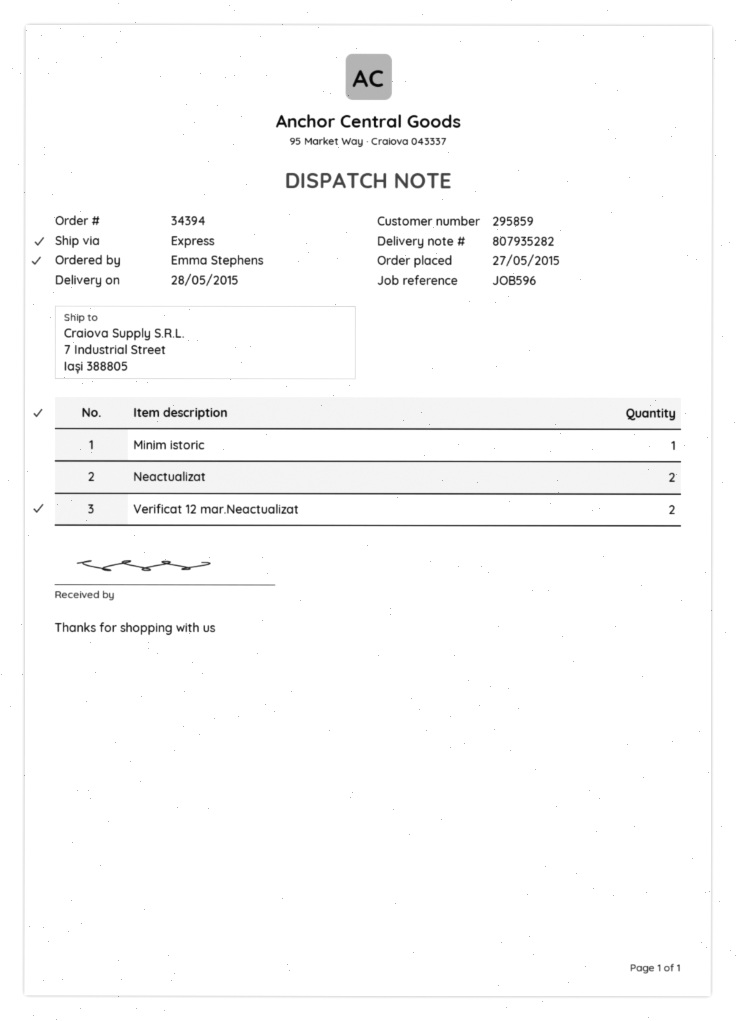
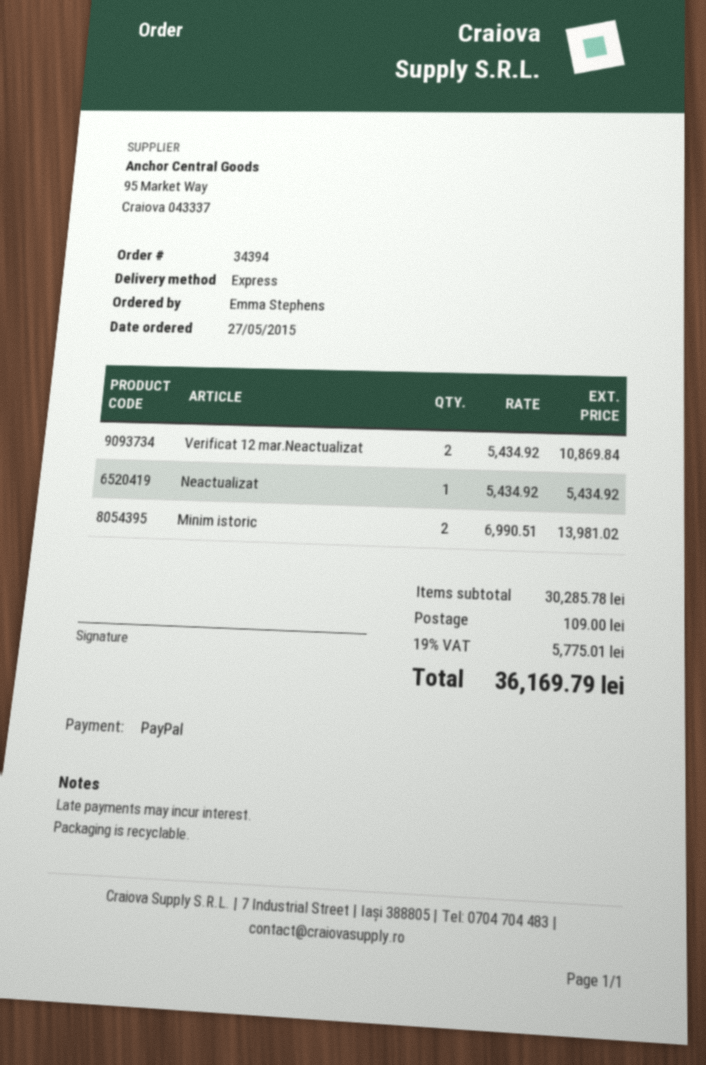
Minim istoric: 1 -> 2
Neactualizat: 2 -> 1

